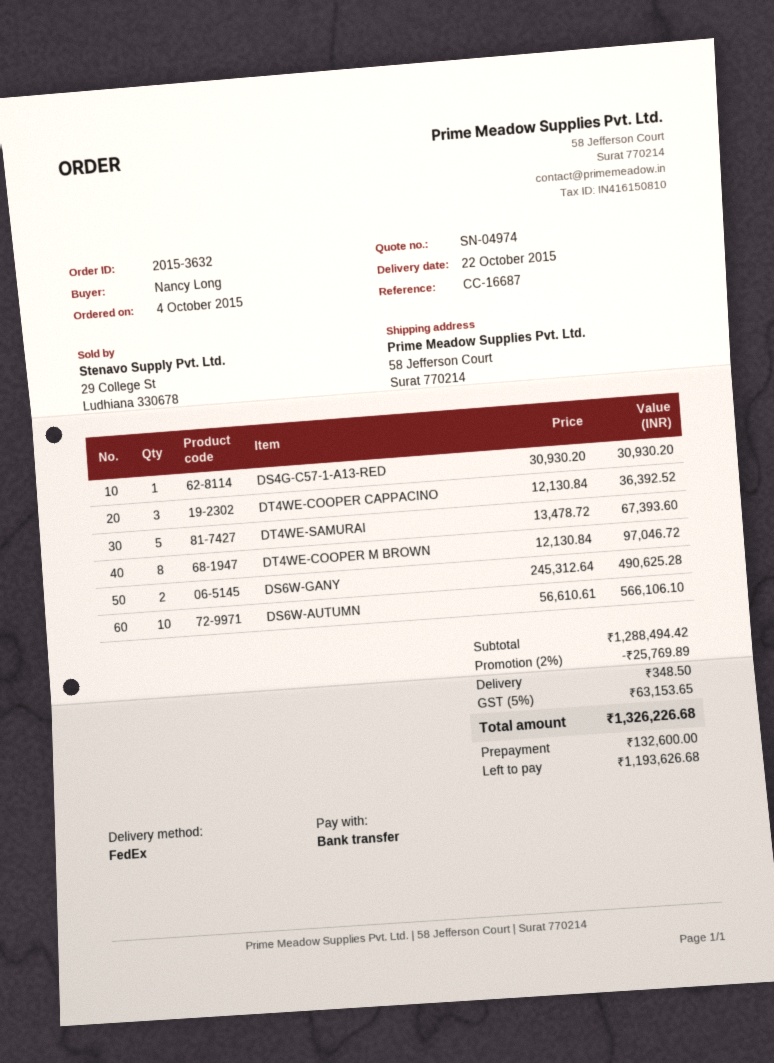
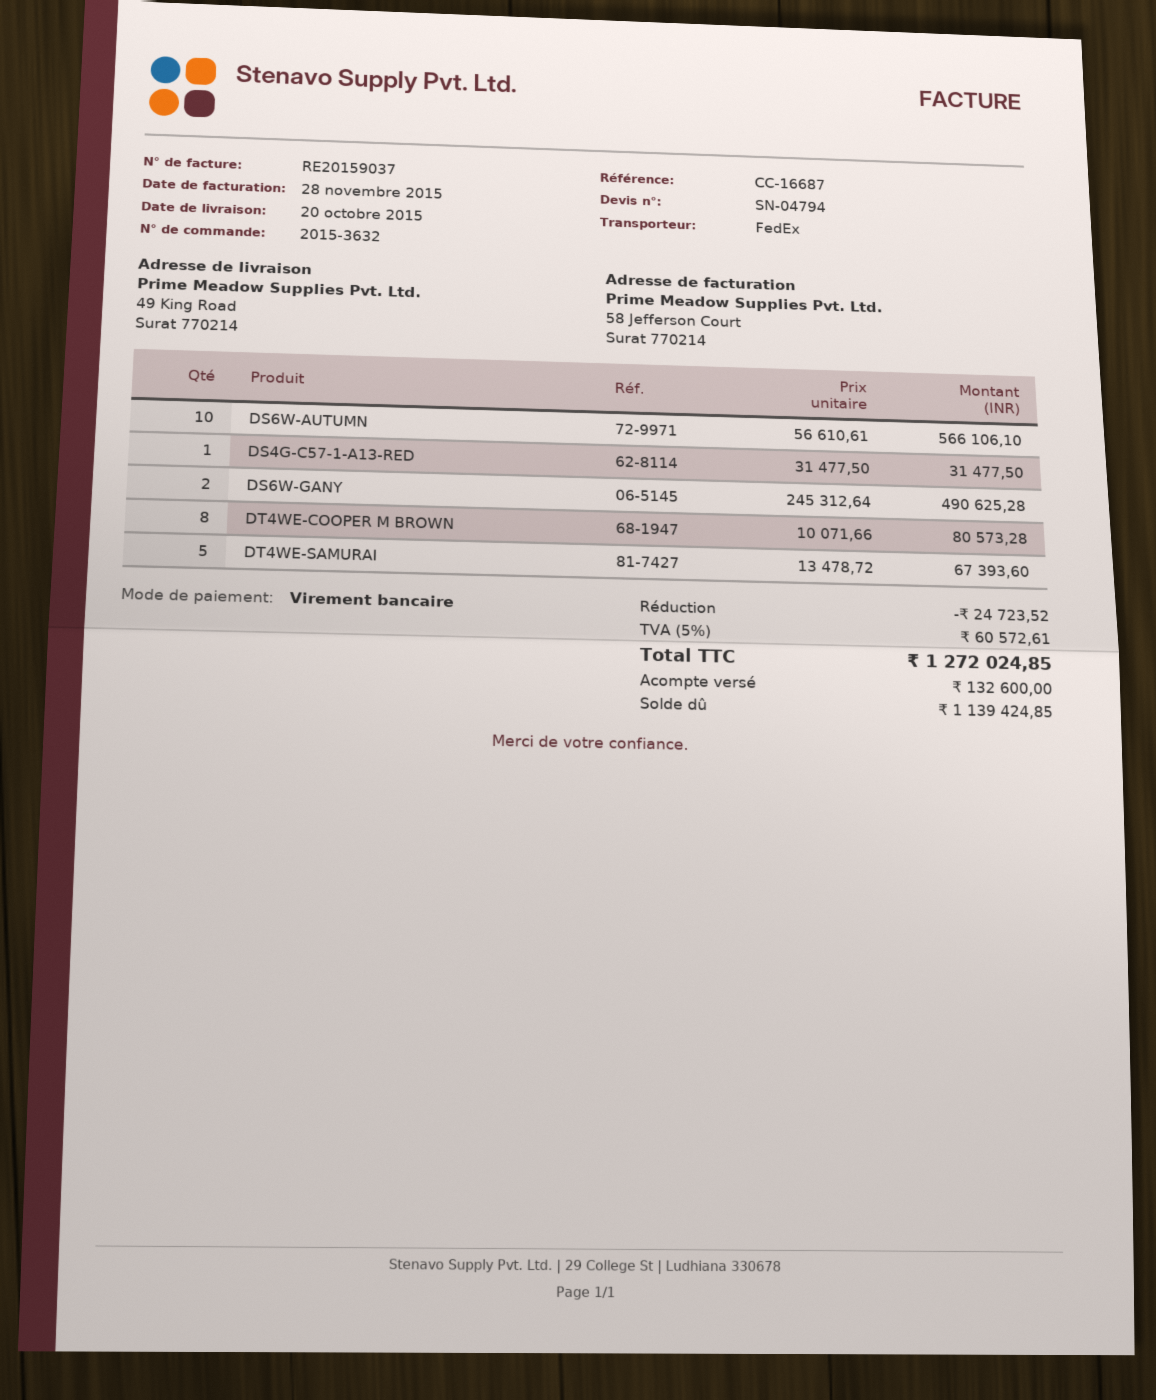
quote number: SN-04974 -> SN-04794
delivery date: 2015-10-22 -> 2015-10-20
ship to: 58 Jefferson Court, Surat 770214 -> 49 King Road, Surat 770214
DS4G-C57-1-A13-RED: 1 x 30930.20 = 30930.20 -> 1 x 31477.50 = 31477.50
DT4WE-COOPER CAPPACINO: 3 x 12130.84 = 36392.52 -> none
DT4WE-COOPER M BROWN: 8 x 12130.84 = 97046.72 -> 8 x 10071.66 = 80573.28
discount: 25769.89 -> 24723.52
shipping: 348.50 -> none
tax: 5% = 63153.65 -> 5% = 60572.61
total: 1326226.68 -> 1272024.85
balance: 1193626.68 -> 1139424.85

